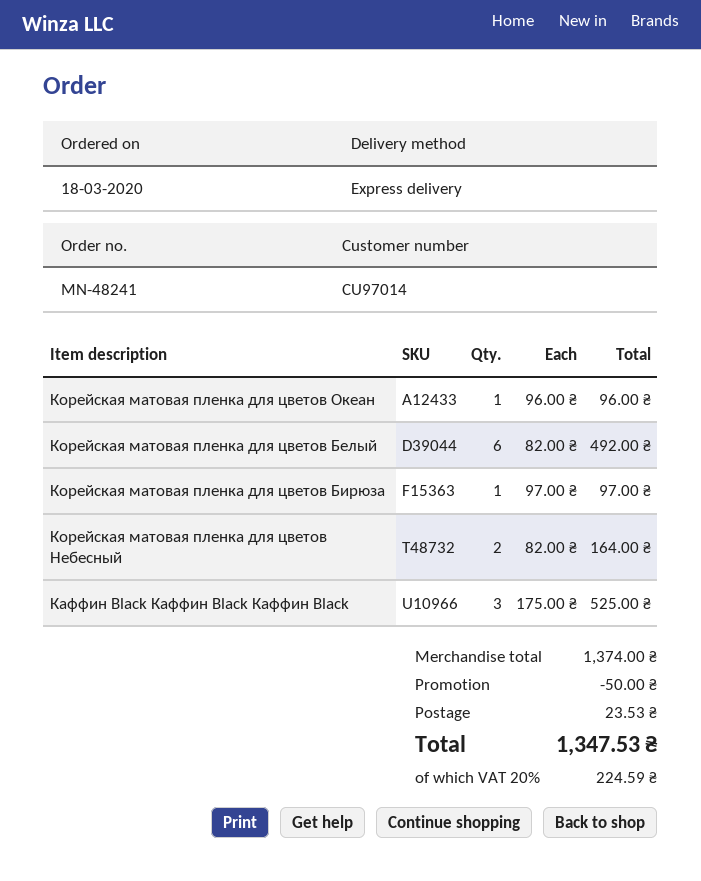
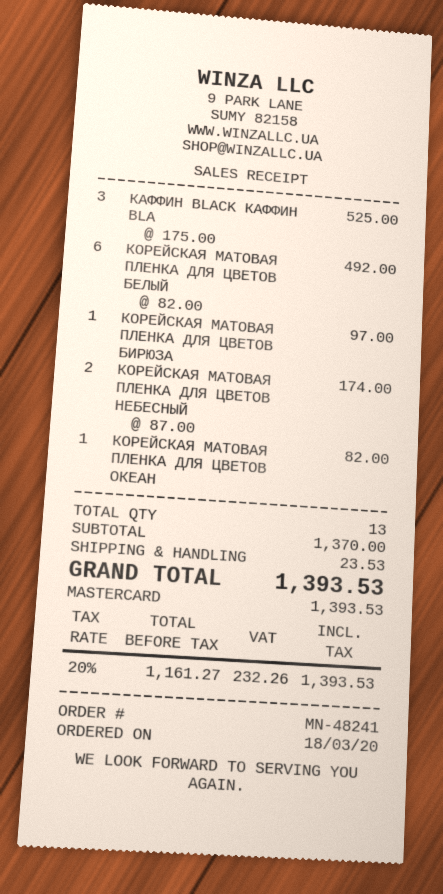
Корейская матовая пленка для цветов Океан: 1 x 96.00 = 96.00 -> 1 x 82.00 = 82.00
Корейская матовая пленка для цветов Небесный: 2 x 82.00 = 164.00 -> 2 x 87.00 = 174.00
subtotal: 1374.00 -> 1370.00
discount: 50.00 -> none
tax: 20% = 224.59 -> 20% = 232.26
total: 1347.53 -> 1393.53

